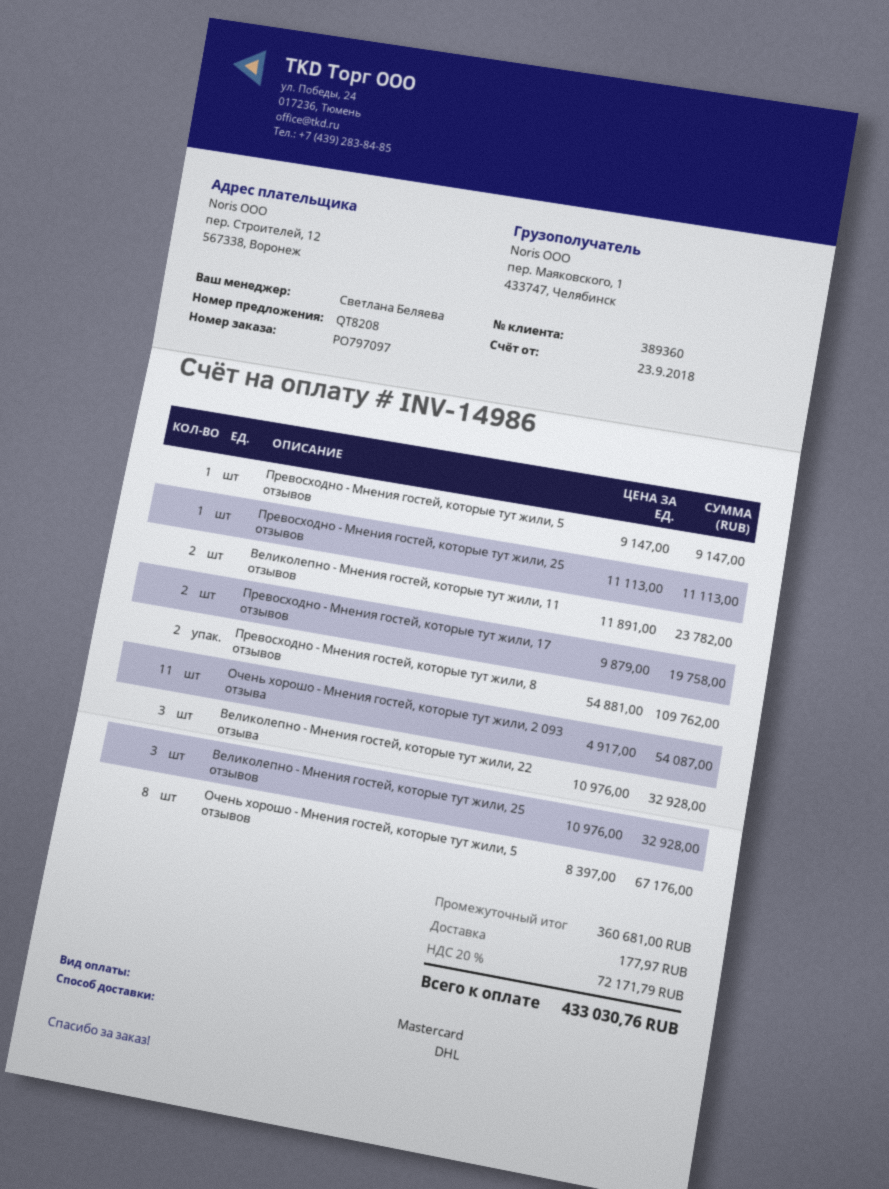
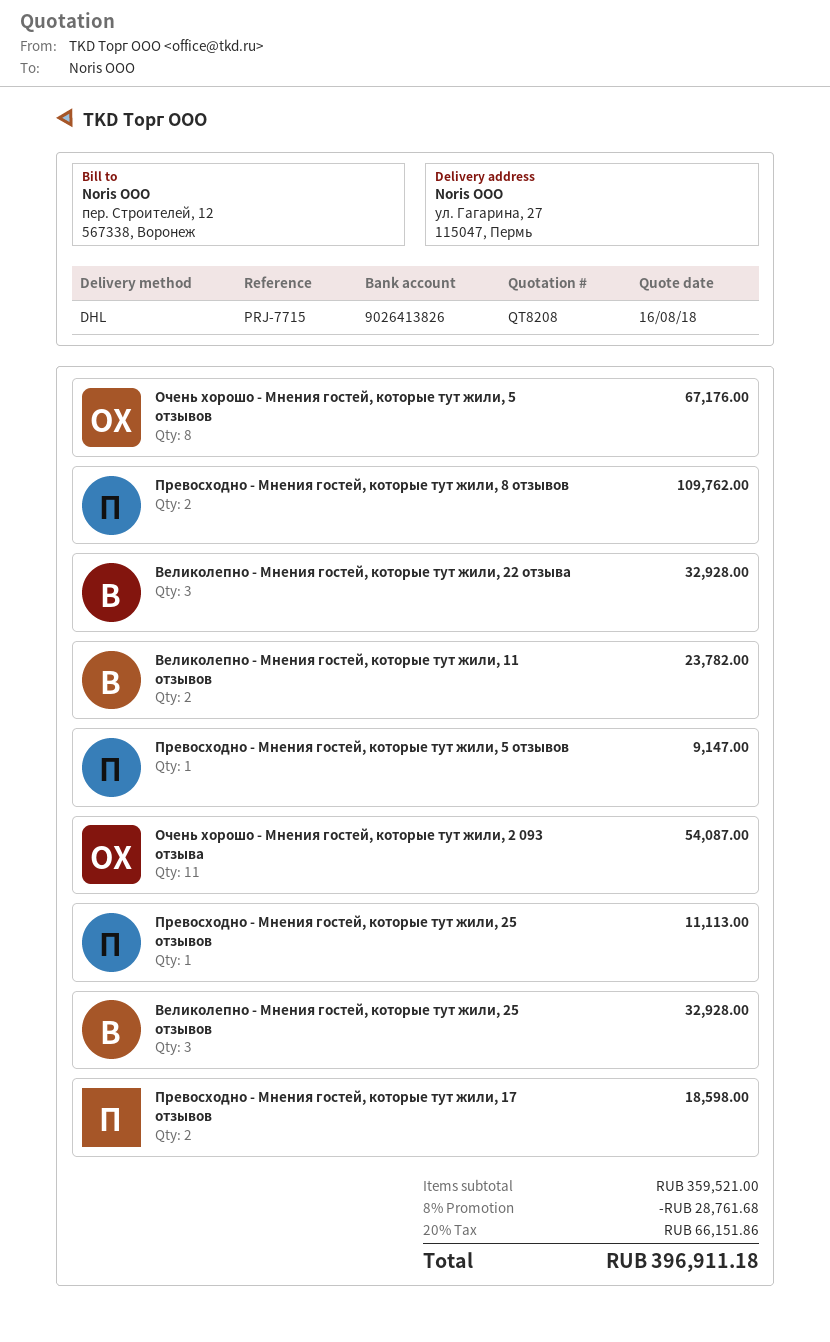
ship to: пер. Маяковского, 1, 433747, Челябинск -> ул. Гагарина, 27, 115047, Пермь
Превосходно - Мнения гостей, которые тут жили, 17 отзывов: 2 for 19758.00 -> 2 for 18598.00
subtotal: 360681.00 -> 359521.00
discount: none -> 8% = 28761.68
shipping: 177.97 -> none
tax: 20% = 72171.79 -> 20% = 66151.86
total: 433030.76 -> 396911.18

